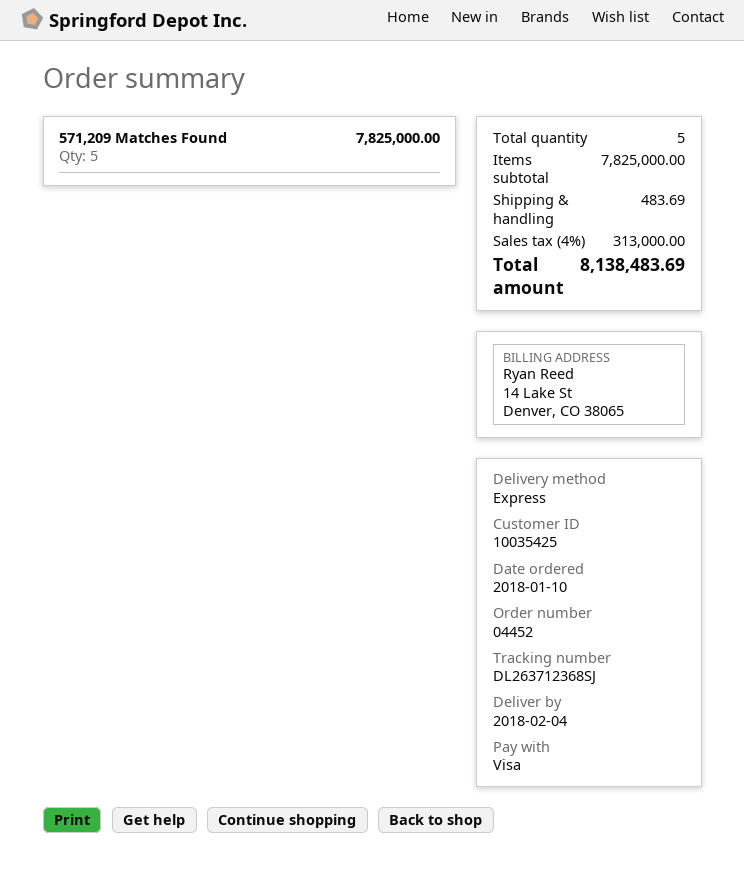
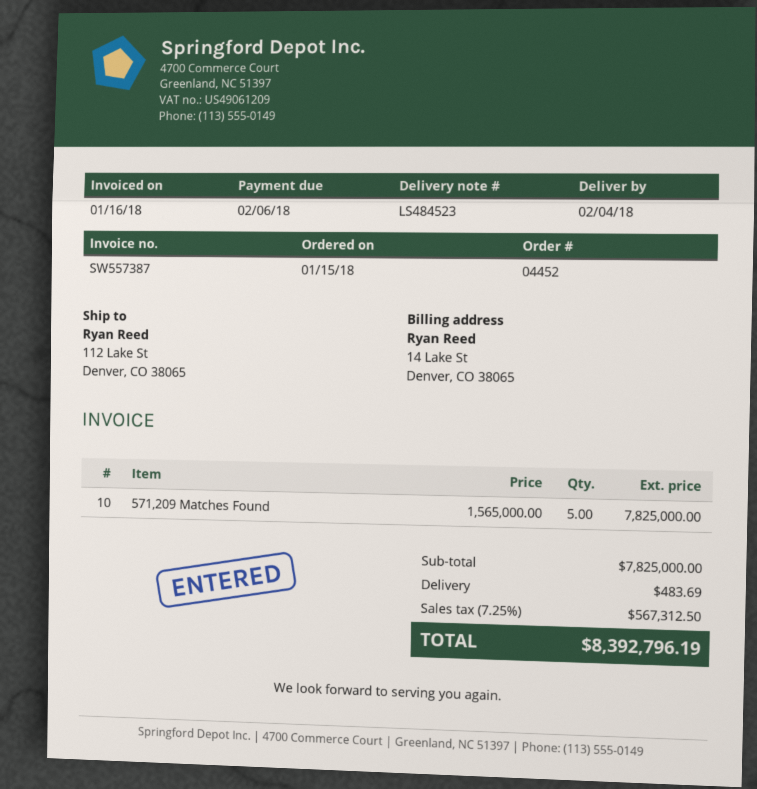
order date: 2018-01-10 -> 2018-01-15
tax: 4% = 313000.00 -> 7.25% = 567312.50
total: 8138483.69 -> 8392796.19

